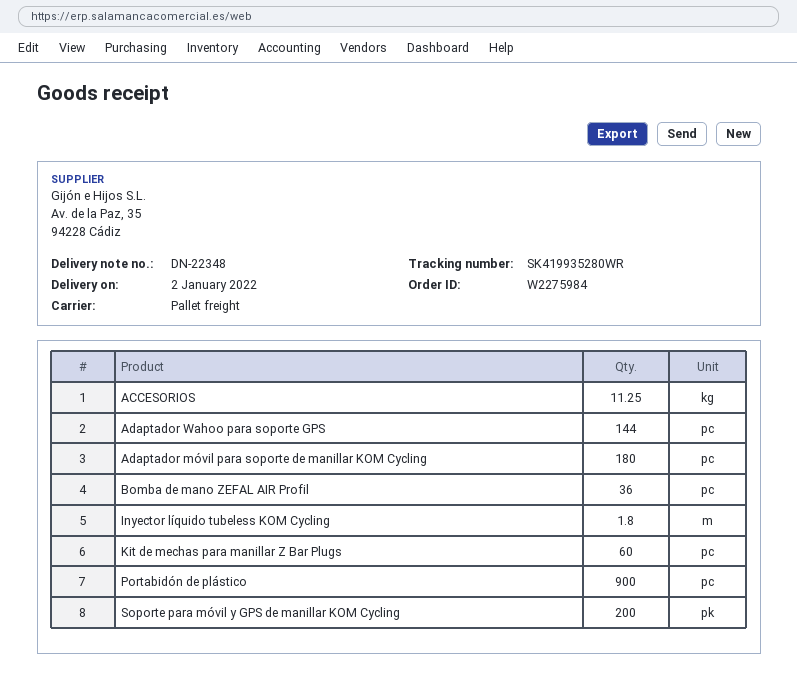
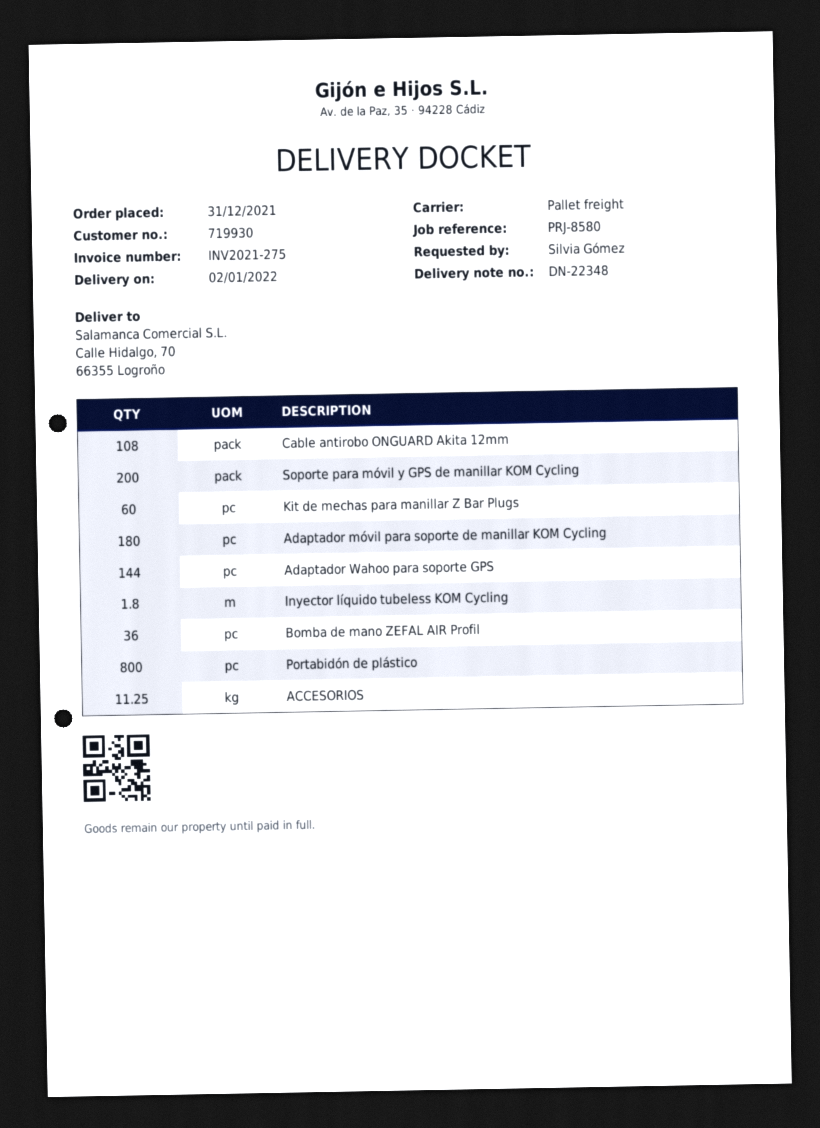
Portabidón de plástico: 900 -> 800
Cable antirobo ONGUARD Akita 12mm: none -> 108

